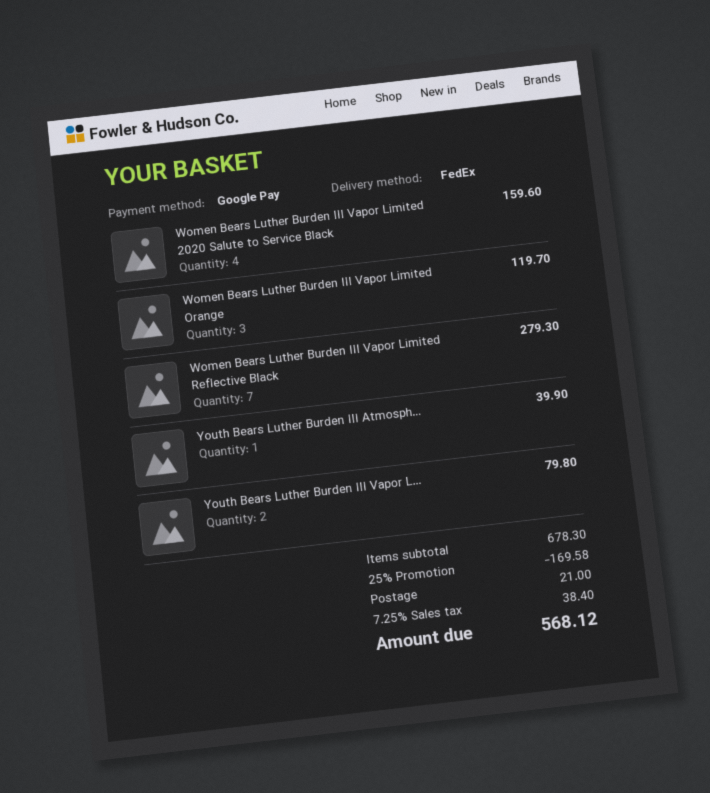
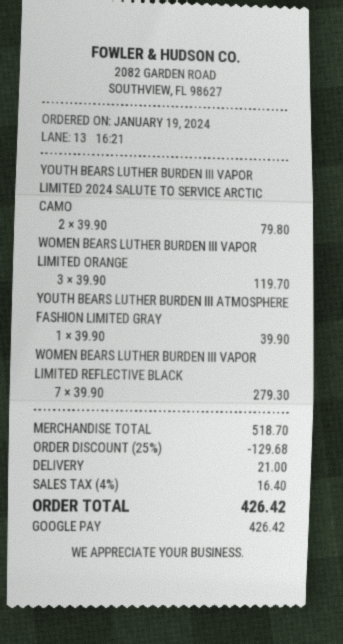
Women Bears Luther Burden III Vapor Limited 2020 Salute to Service Black: 4 for 159.60 -> none
subtotal: 678.30 -> 518.70
discount: 25% = 169.58 -> 25% = 129.68
tax: 7.25% = 38.40 -> 4% = 16.40
total: 568.12 -> 426.42

